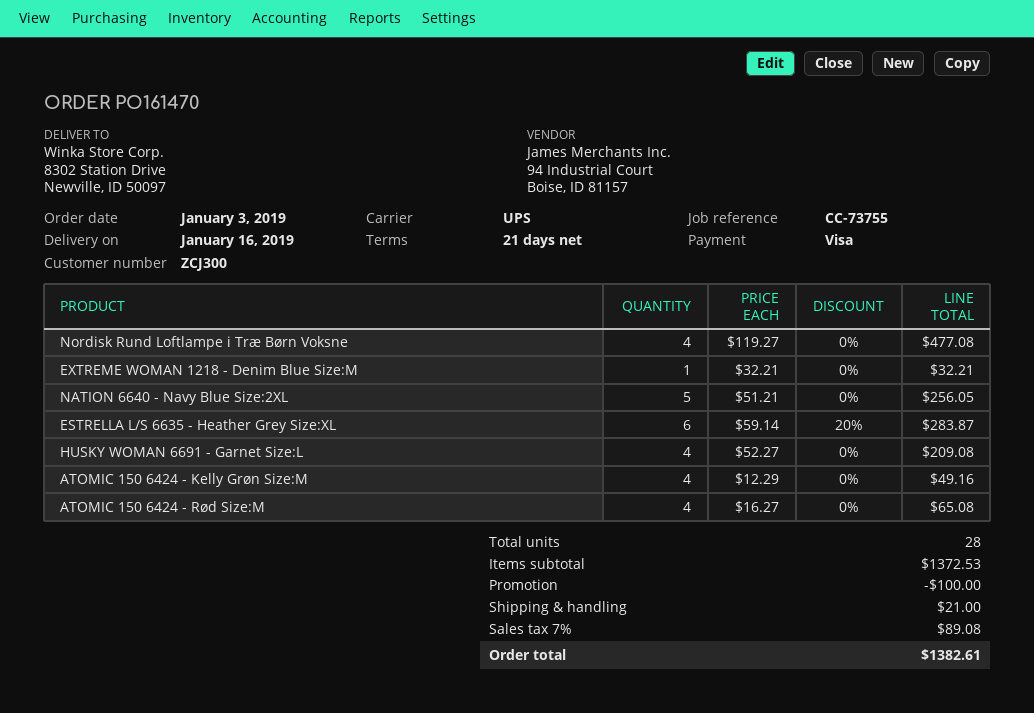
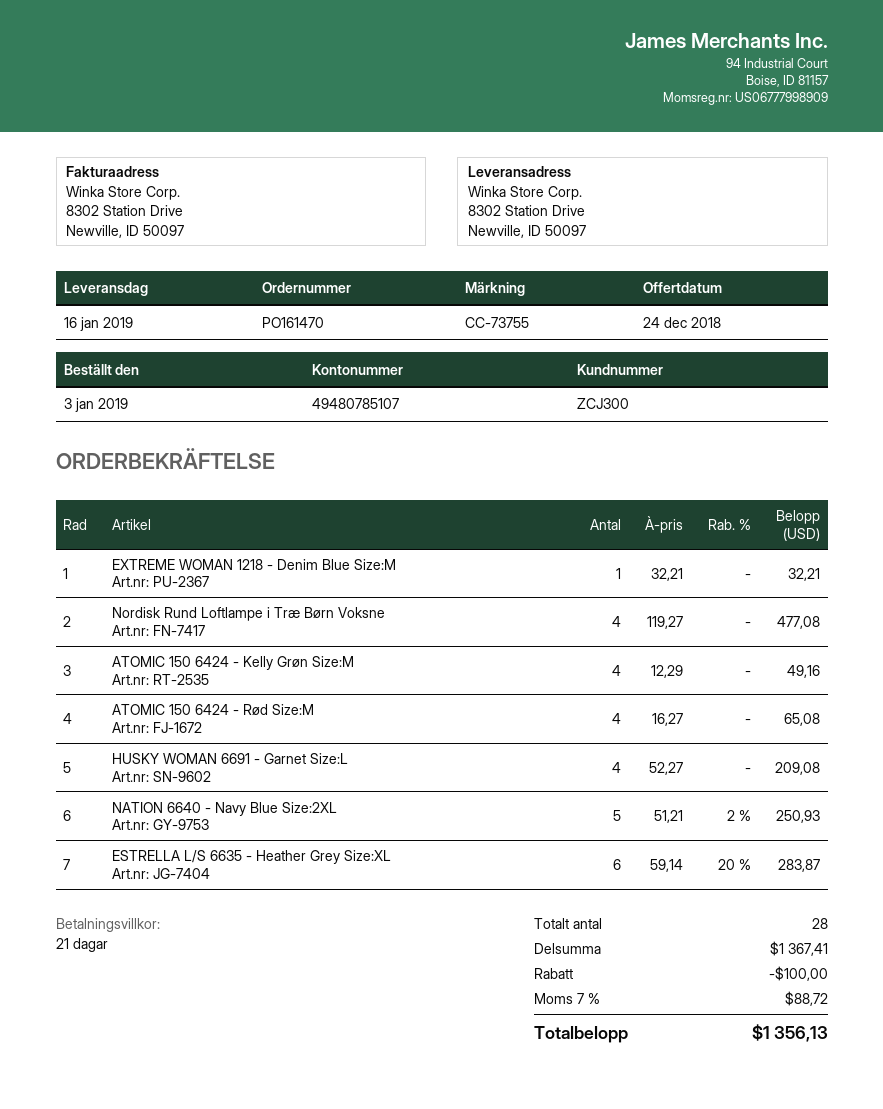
NATION 6640 - Navy Blue Size:2XL: 5 x 51.21 = 256.05 -> 5 x 51.21 - 2% = 250.93
subtotal: 1372.53 -> 1367.41
shipping: 21.00 -> none
tax: 7% = 89.08 -> 7% = 88.72
total: 1382.61 -> 1356.13

